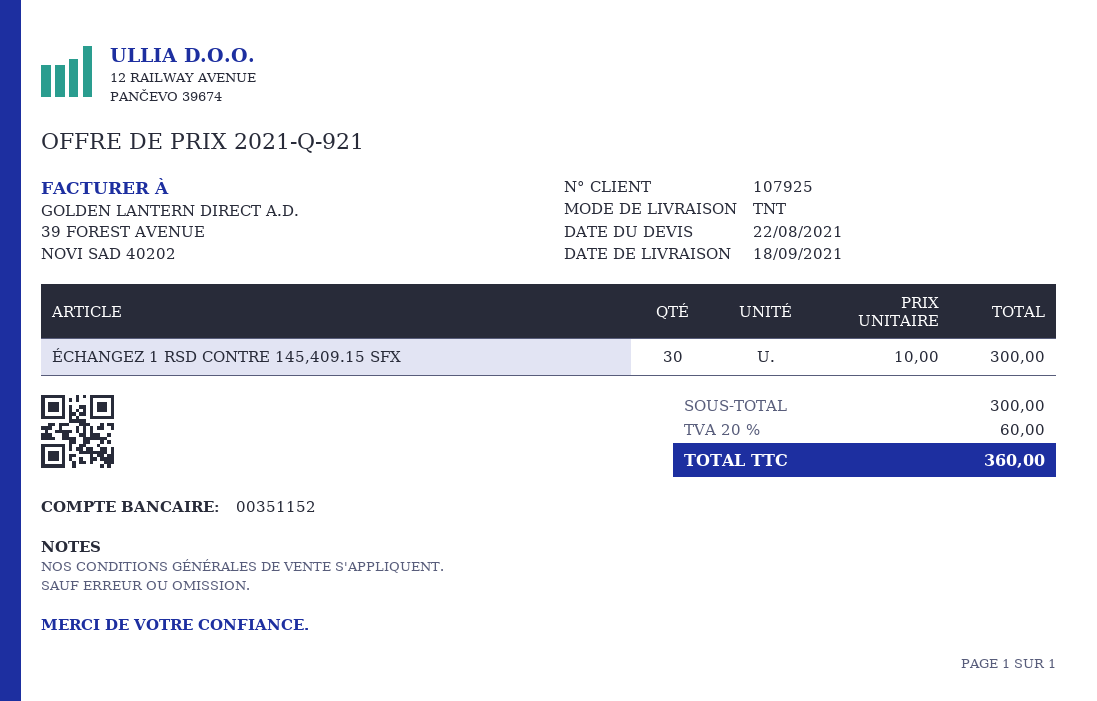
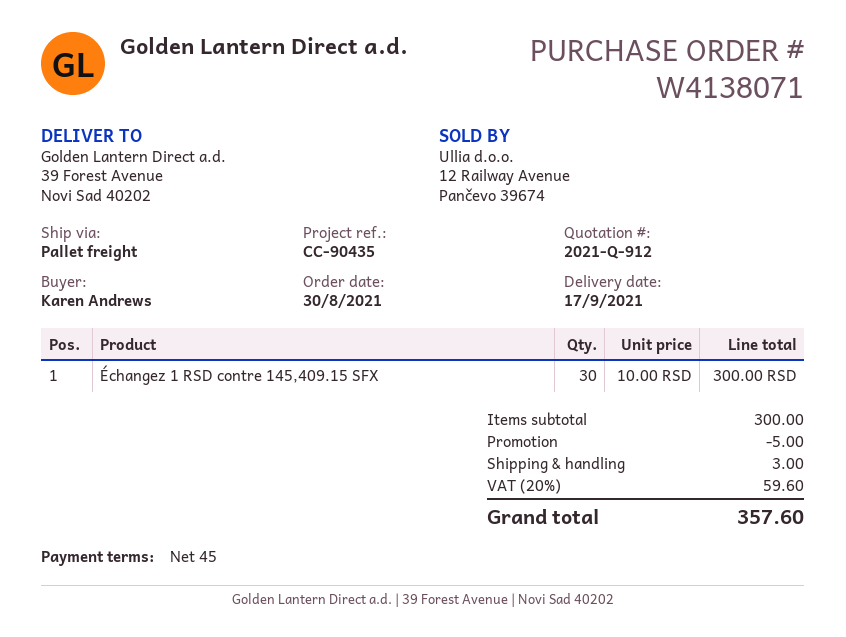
quote number: 2021-Q-921 -> 2021-Q-912
delivery date: 2021-09-18 -> 2021-09-17
shipping method: TNT -> pallet freight
discount: none -> 5.00
shipping: none -> 3.00
tax: 20% = 60.00 -> 20% = 59.60
total: 360.00 -> 357.60

